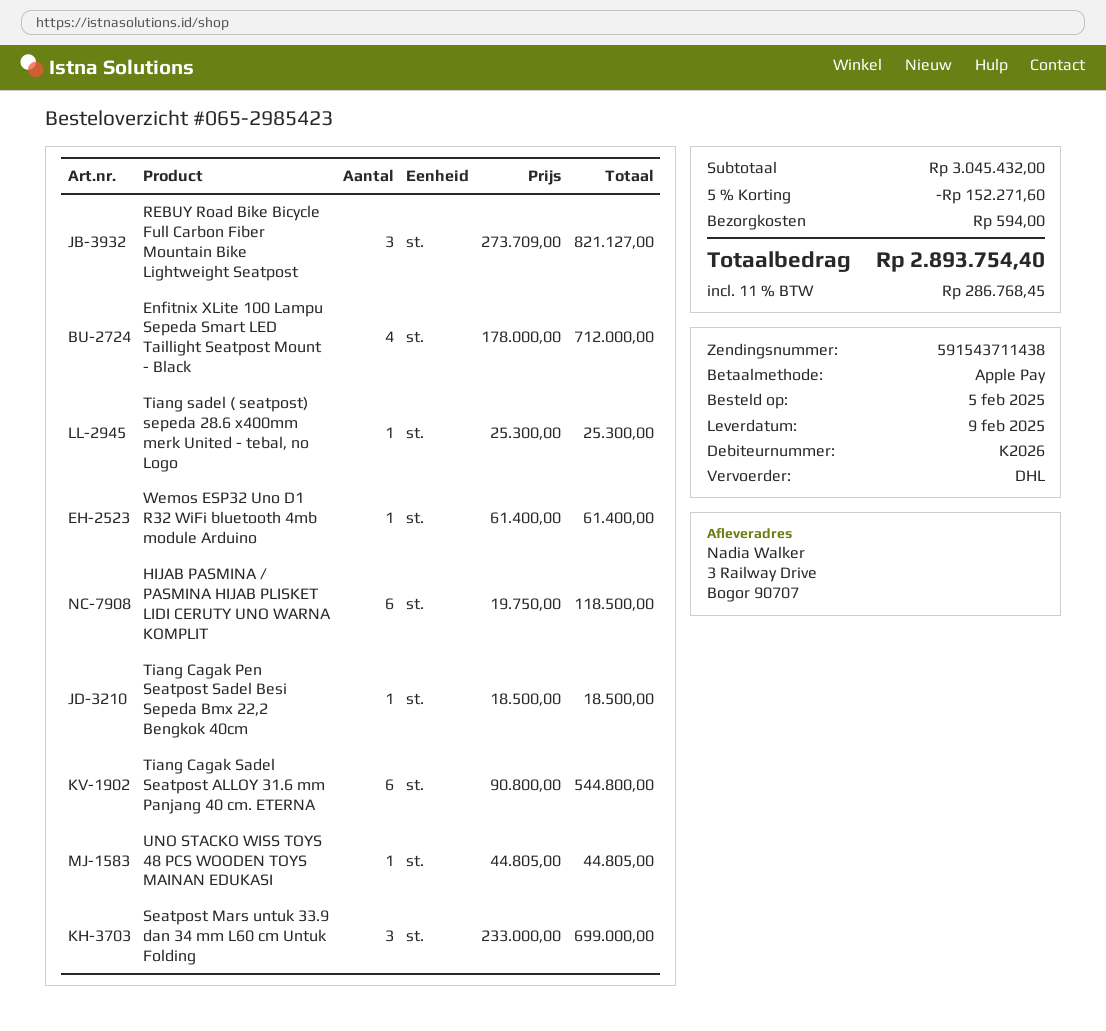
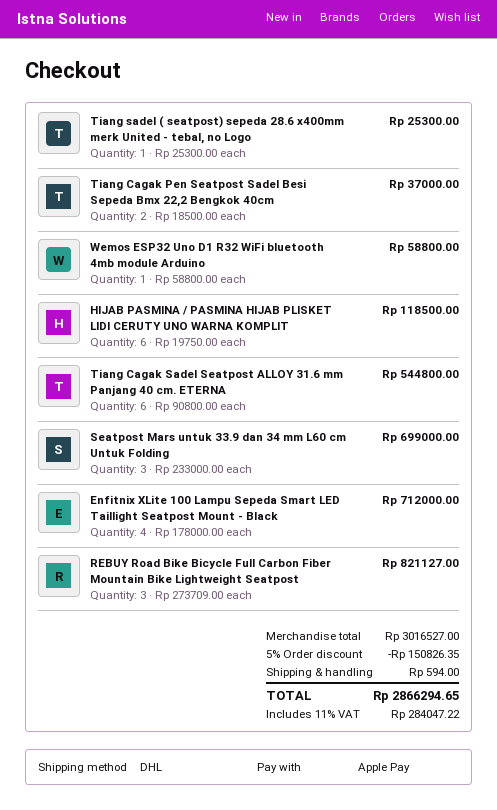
Wemos ESP32 Uno D1 R32 WiFi bluetooth 4mb module Arduino: 1 x 61400.00 = 61400.00 -> 1 x 58800.00 = 58800.00
Tiang Cagak Pen Seatpost Sadel Besi Sepeda Bmx 22,2 Bengkok 40cm: 1 x 18500.00 = 18500.00 -> 2 x 18500.00 = 37000.00
UNO STACKO WISS TOYS 48 PCS WOODEN TOYS MAINAN EDUKASI: 1 x 44805.00 = 44805.00 -> none
subtotal: 3045432.00 -> 3016527.00
discount: 5% = 152271.60 -> 5% = 150826.35
tax: 11% = 286768.45 -> 11% = 284047.22
total: 2893754.40 -> 2866294.65

